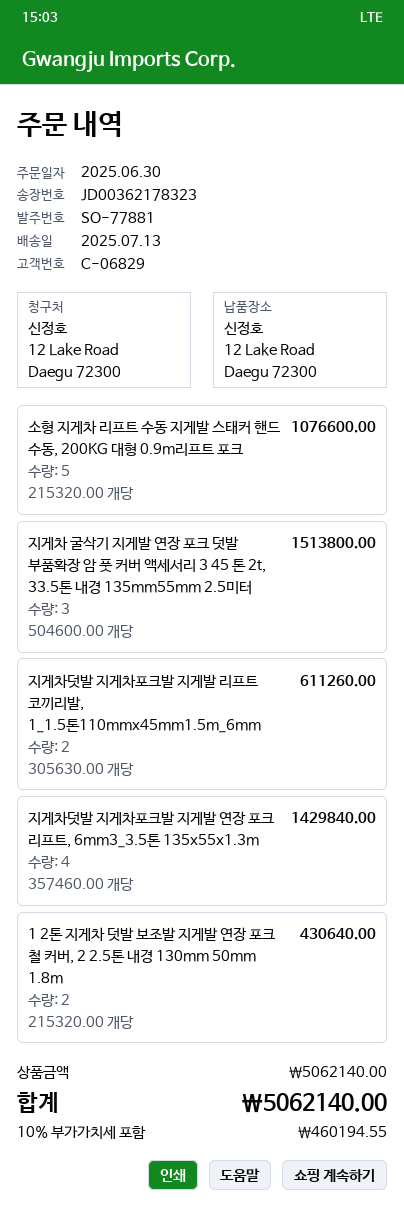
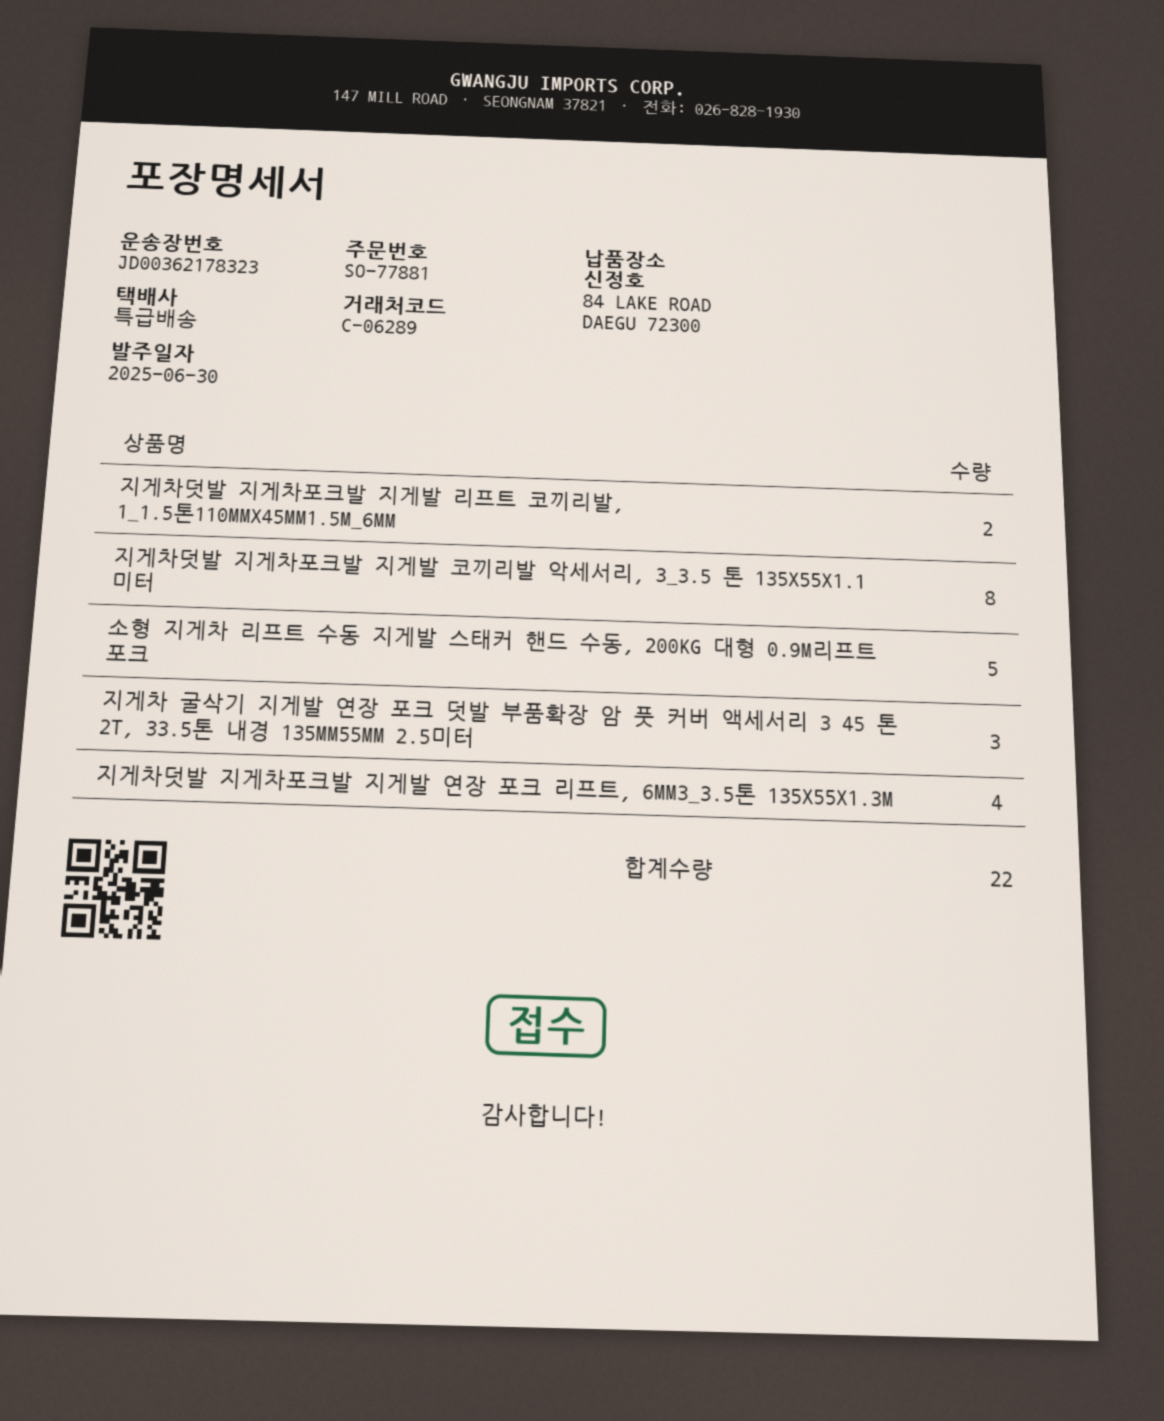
customer number: C-06829 -> C-06289
ship to: 12 Lake Road, Daegu 72300 -> 84 LAKE ROAD, DAEGU 72300
1 2톤 지게차 덧발 보조발 지게발 연장 포크 철 커버, 2 2.5톤 내경 130mm 50mm 1.8m: 2 -> none
지게차덧발 지게차포크발 지게발 코끼리발 악세서리, 3_3.5 톤 135X55X1.1 미터: none -> 8

